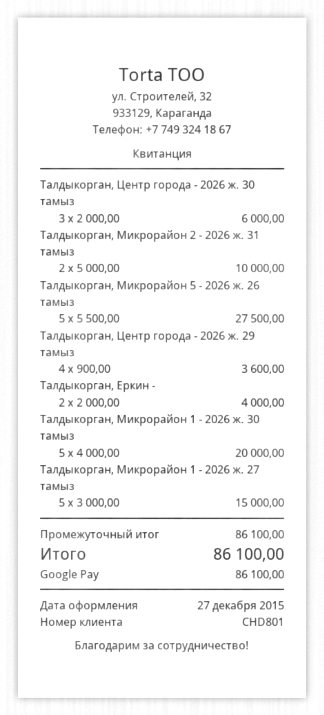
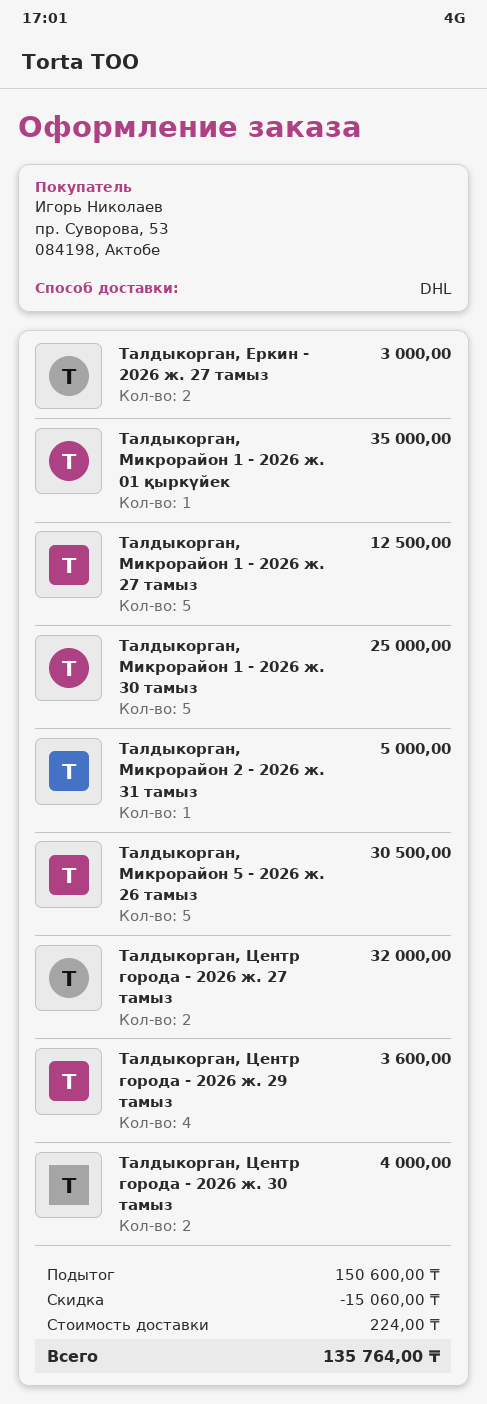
Талдыкорган, Центр города - 2026 ж. 30 тамыз: 3 for 6000.00 -> 2 for 4000.00
Талдыкорган, Микрорайон 2 - 2026 ж. 31 тамыз: 2 for 10000.00 -> 1 for 5000.00
Талдыкорган, Микрорайон 5 - 2026 ж. 26 тамыз: 5 for 27500.00 -> 5 for 30500.00
Талдыкорган, Еркин -: 2 for 4000.00 -> 2 for 3000.00
Талдыкорган, Микрорайон 1 - 2026 ж. 30 тамыз: 5 for 20000.00 -> 5 for 25000.00
Талдыкорган, Микрорайон 1 - 2026 ж. 27 тамыз: 5 for 15000.00 -> 5 for 12500.00
Талдыкорган, Микрорайон 1 - 2026 ж. 01 қыркүйек: none -> 1 for 35000.00
Талдыкорган, Центр города - 2026 ж. 27 тамыз: none -> 2 for 32000.00
subtotal: 86100.00 -> 150600.00
discount: none -> 15060.00
shipping: none -> 224.00
total: 86100.00 -> 135764.00

